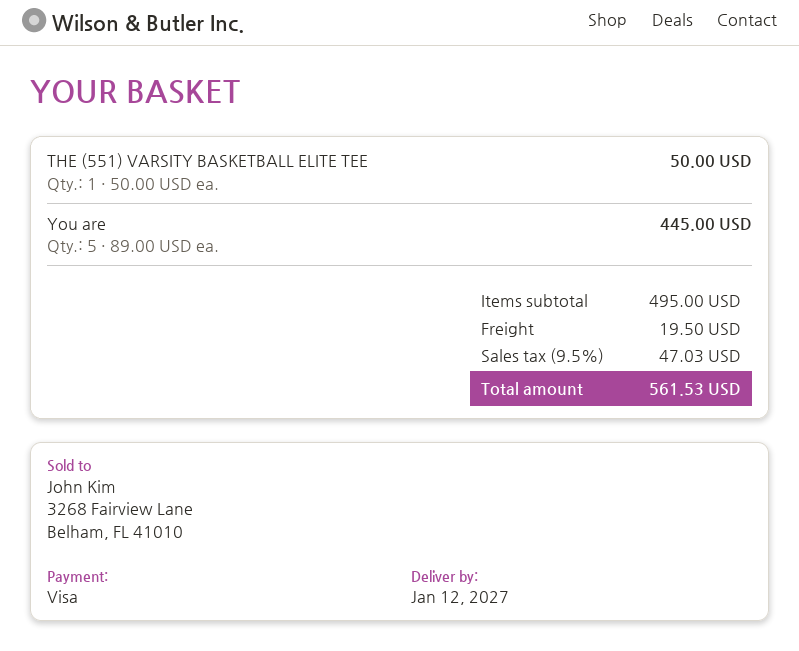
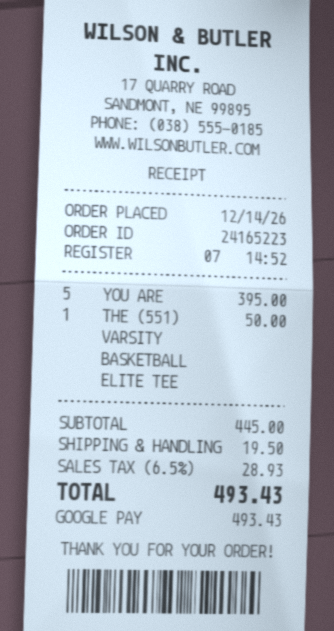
payment method: Visa -> Google Pay
You are: 5 for 445.00 -> 5 for 395.00
subtotal: 495.00 -> 445.00
tax: 9.5% = 47.03 -> 6.5% = 28.93
total: 561.53 -> 493.43

